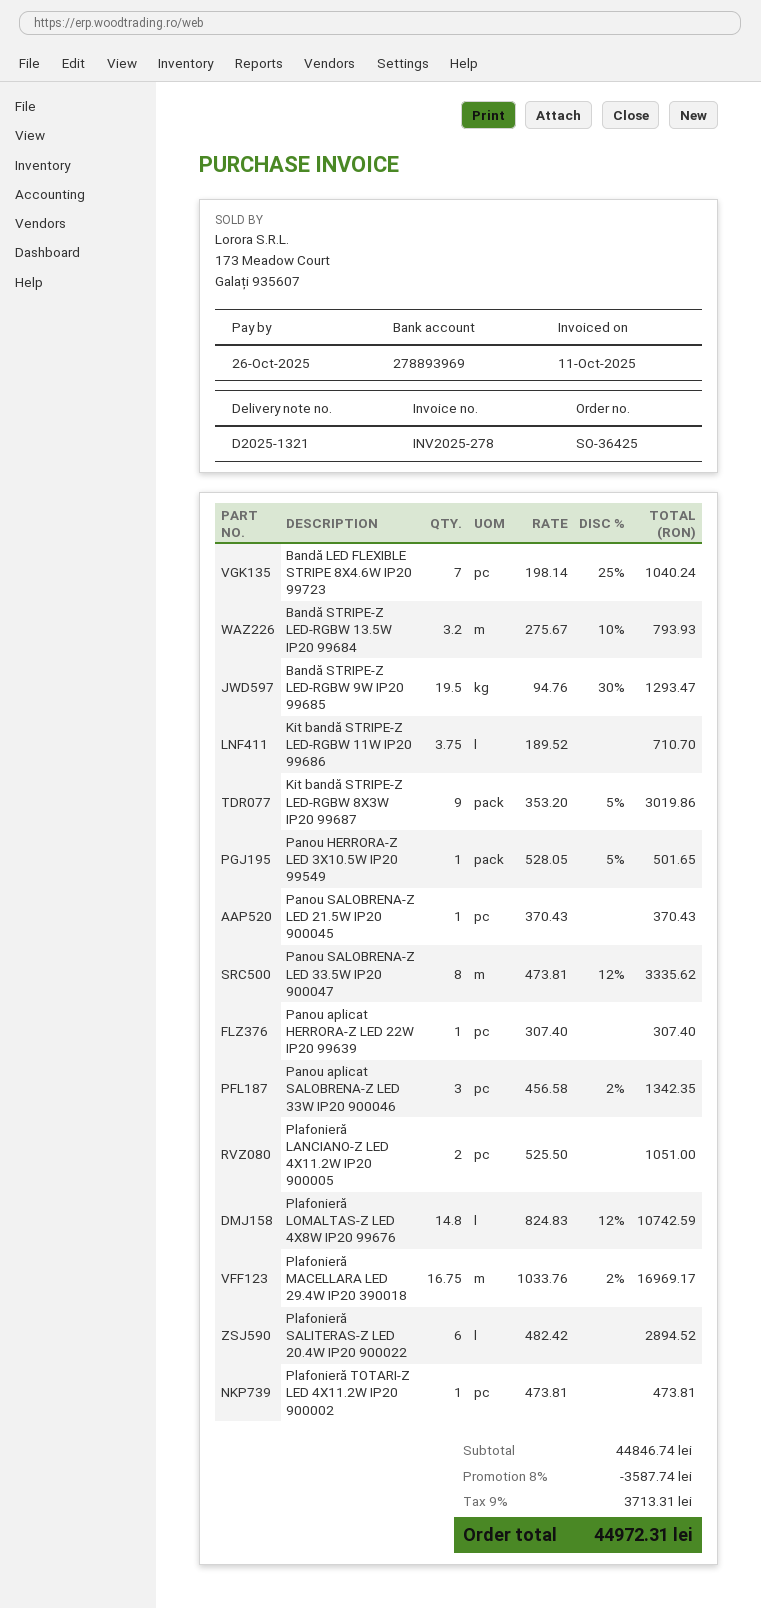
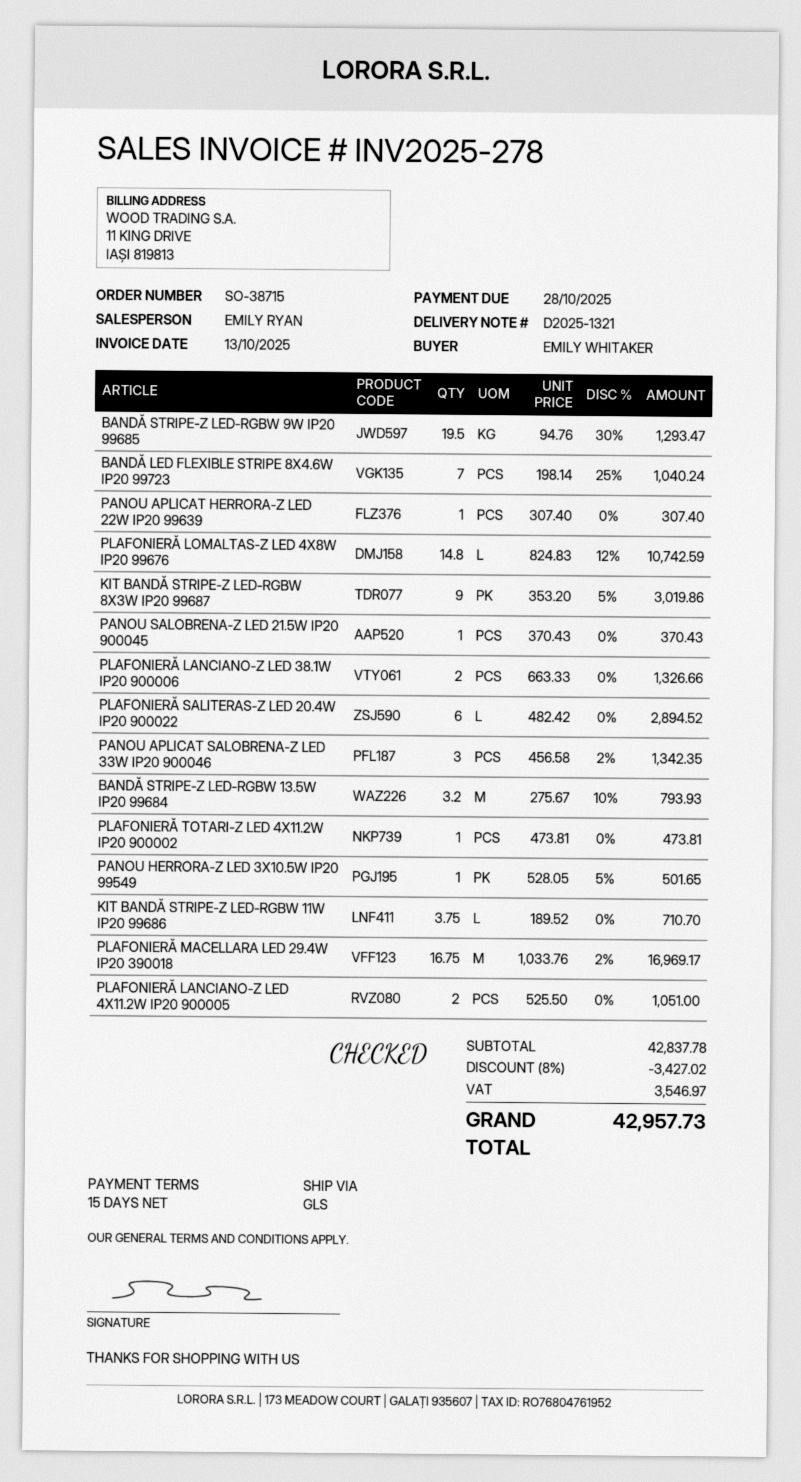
order number: SO-36425 -> SO-38715
invoice date: 2025-10-11 -> 2025-10-13
due date: 2025-10-26 -> 2025-10-28
Panou SALOBRENA-Z LED 33.5W IP20 900047: 8 x 473.81 - 12% = 3335.62 -> none
PLAFONIERĂ LANCIANO-Z LED 38.1W IP20 900006: none -> 2 x 663.33 = 1326.66
subtotal: 44846.74 -> 42837.78
discount: 8% = 3587.74 -> 8% = 3427.02
tax: 3713.31 -> 3546.97
total: 44972.31 -> 42957.73

